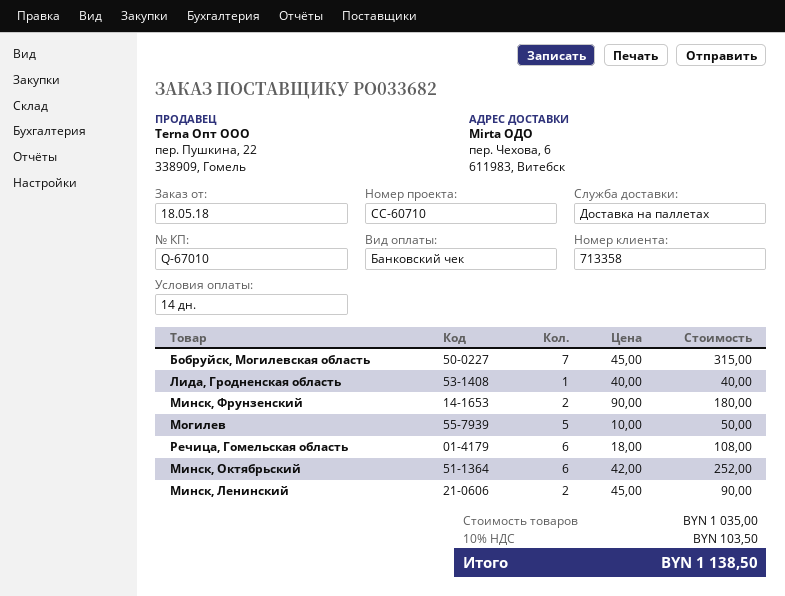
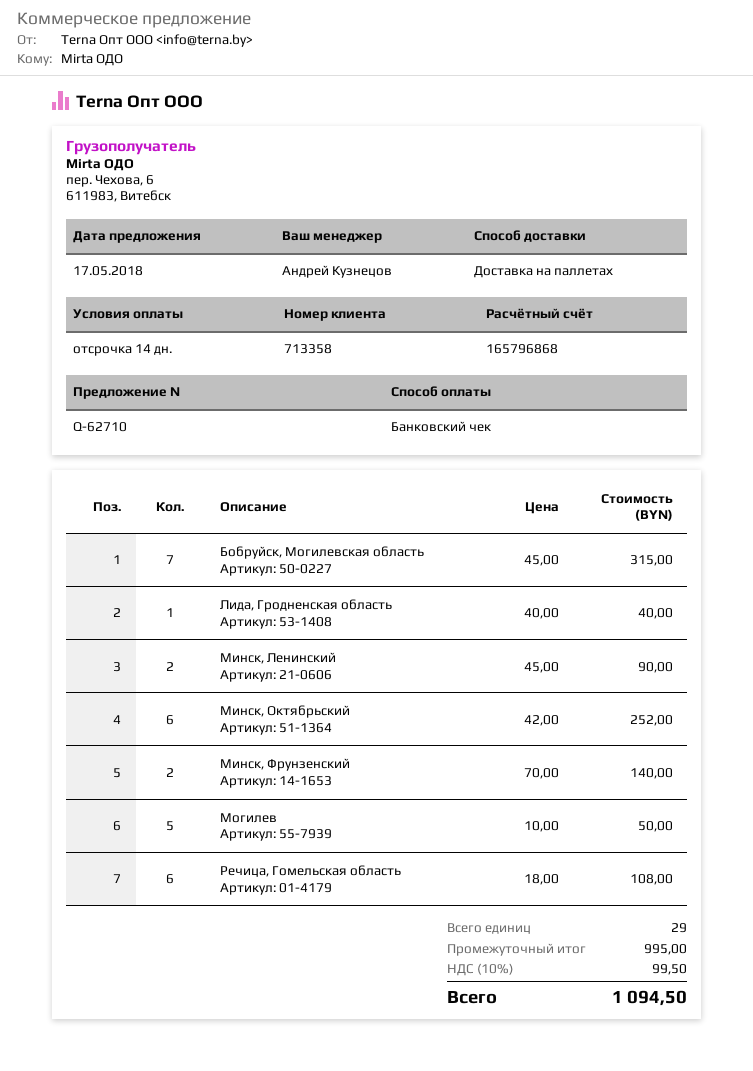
quote number: Q-67010 -> Q-62710
Минск, Фрунзенский: 2 x 90.00 = 180.00 -> 2 x 70.00 = 140.00
subtotal: 1035.00 -> 995.00
tax: 10% = 103.50 -> 10% = 99.50
total: 1138.50 -> 1094.50

